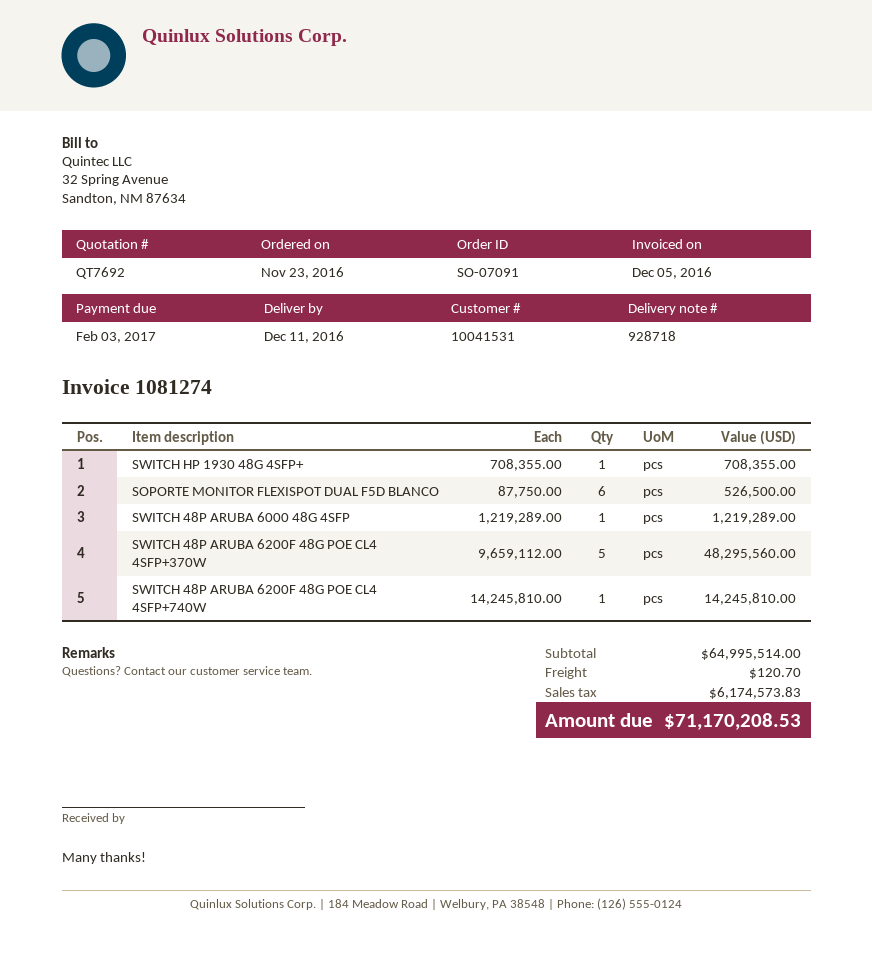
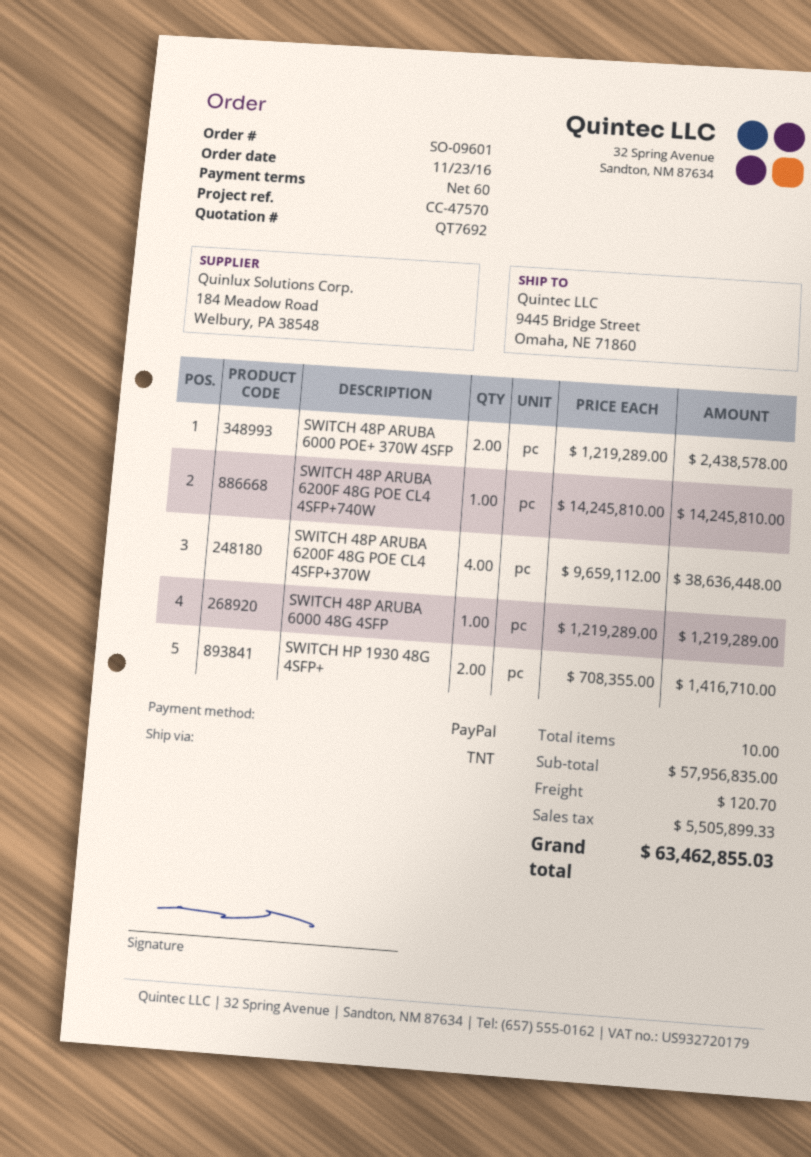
order number: SO-07091 -> SO-09601
SWITCH HP 1930 48G 4SFP+: 1 x 708355.00 = 708355.00 -> 2 x 708355.00 = 1416710.00
SOPORTE MONITOR FLEXISPOT DUAL F5D BLANCO: 6 x 87750.00 = 526500.00 -> none
SWITCH 48P ARUBA 6200F 48G POE CL4 4SFP+370W: 5 x 9659112.00 = 48295560.00 -> 4 x 9659112.00 = 38636448.00
SWITCH 48P ARUBA 6000 POE+ 370W 4SFP: none -> 2 x 1219289.00 = 2438578.00
subtotal: 64995514.00 -> 57956835.00
tax: 6174573.83 -> 5505899.33
total: 71170208.53 -> 63462855.03

